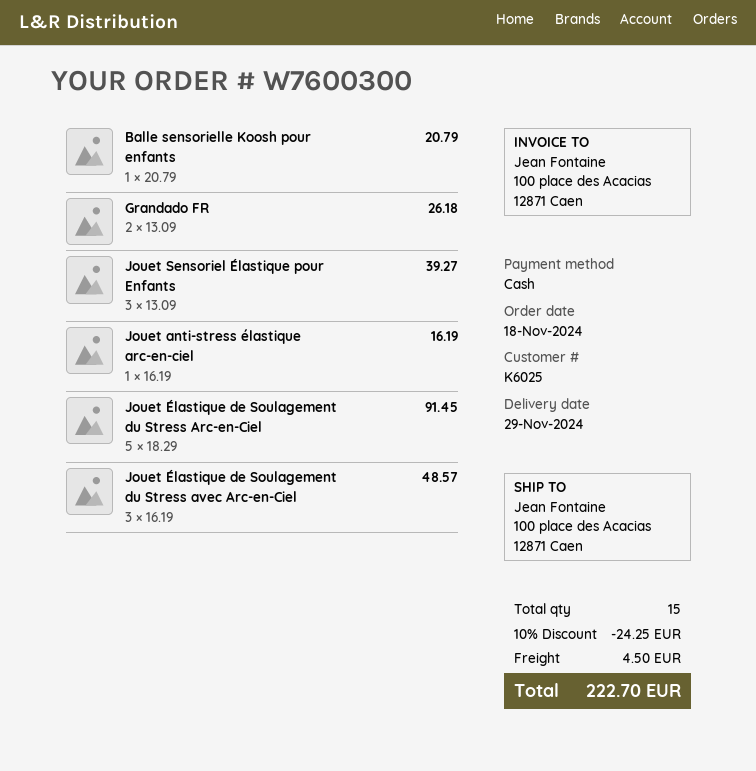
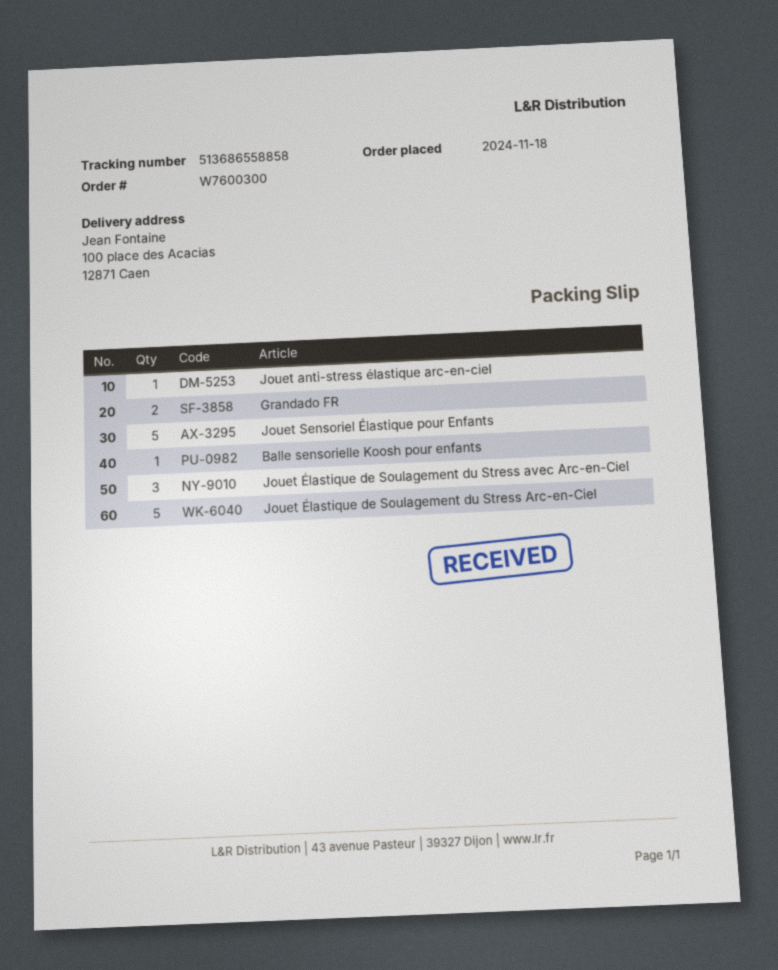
Jouet Sensoriel Élastique pour Enfants: 3 -> 5

